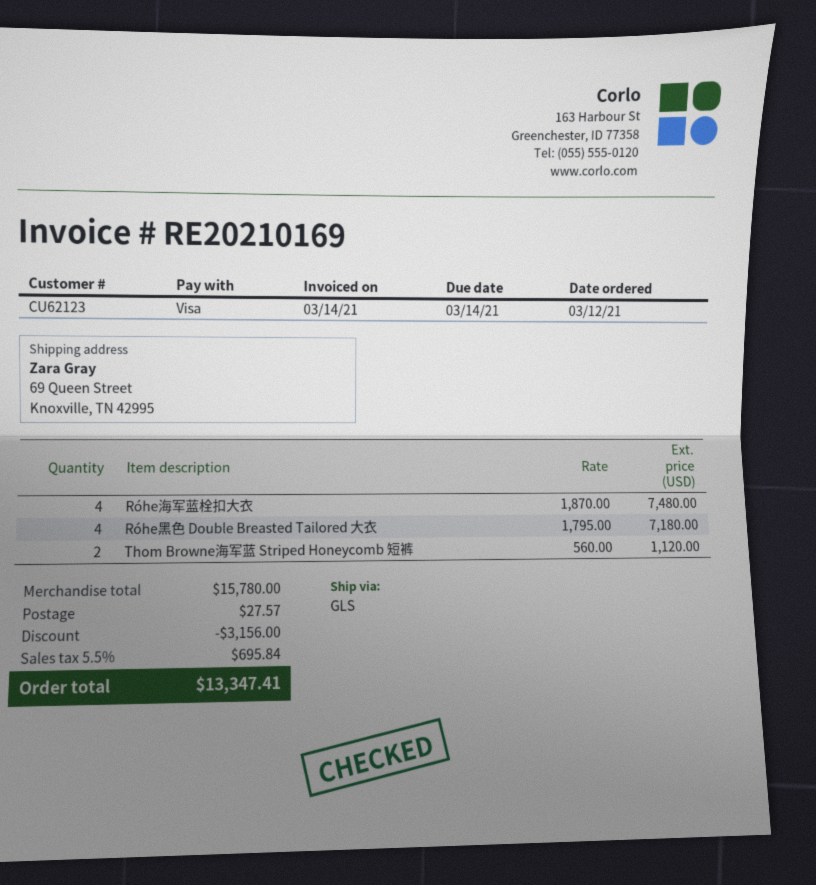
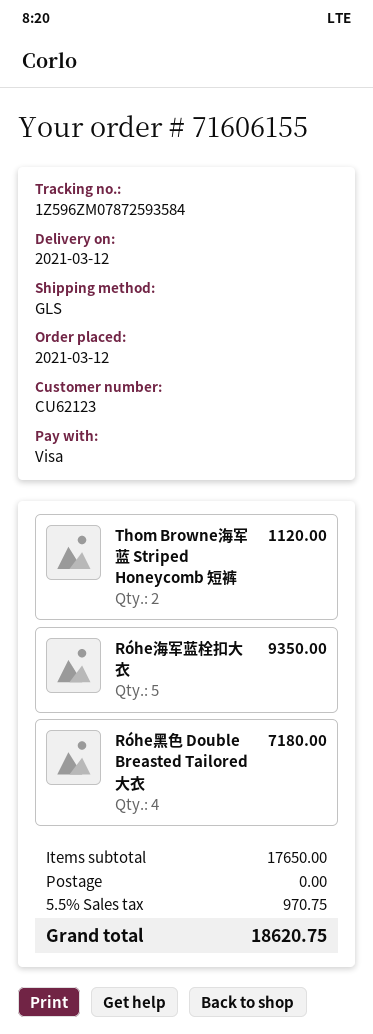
Róhe海军蓝栓扣大衣: 4 for 7480.00 -> 5 for 9350.00
subtotal: 15780.00 -> 17650.00
discount: 3156.00 -> none
shipping: 27.57 -> 0.00
tax: 5.5% = 695.84 -> 5.5% = 970.75
total: 13347.41 -> 18620.75

